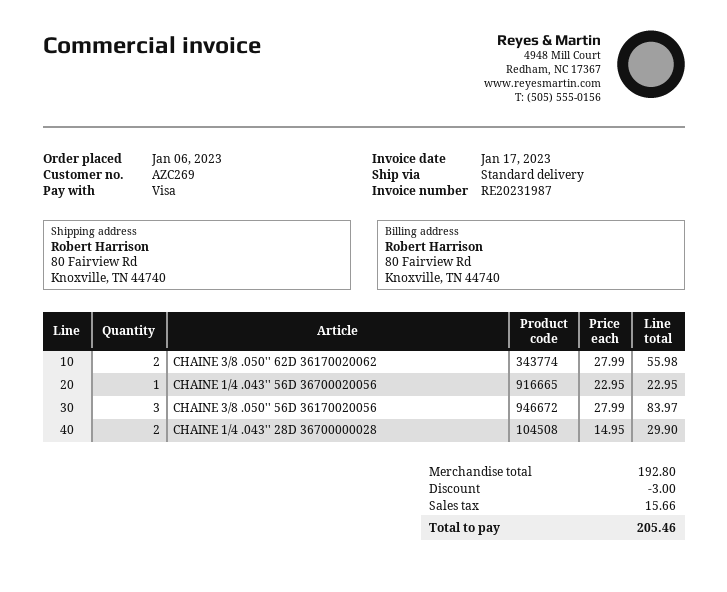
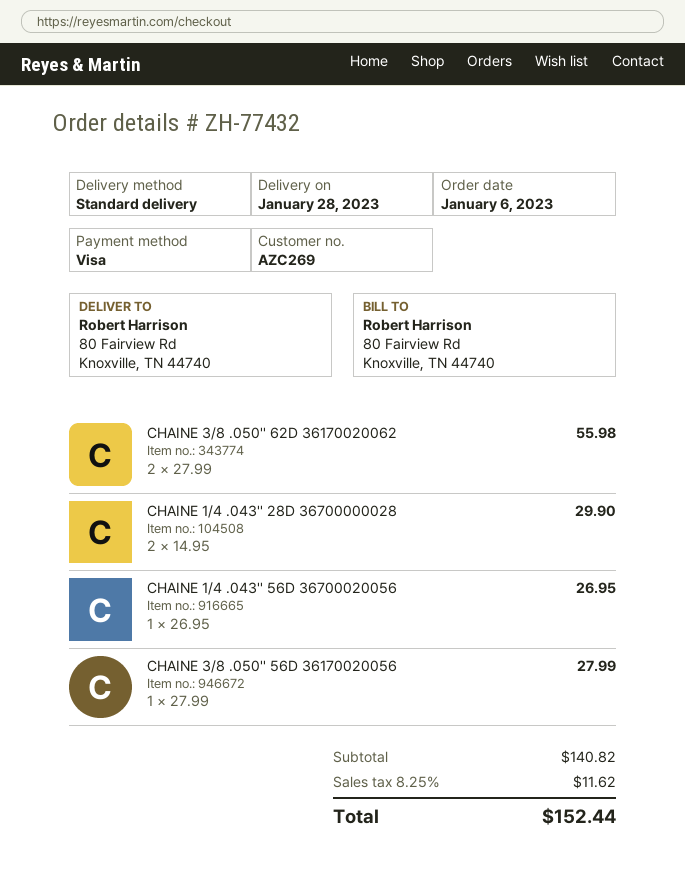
CHAINE 1/4 .043'' 56D 36700020056: 1 x 22.95 = 22.95 -> 1 x 26.95 = 26.95
CHAINE 3/8 .050'' 56D 36170020056: 3 x 27.99 = 83.97 -> 1 x 27.99 = 27.99
subtotal: 192.80 -> 140.82
discount: 3.00 -> none
tax: 15.66 -> 11.62
total: 205.46 -> 152.44

